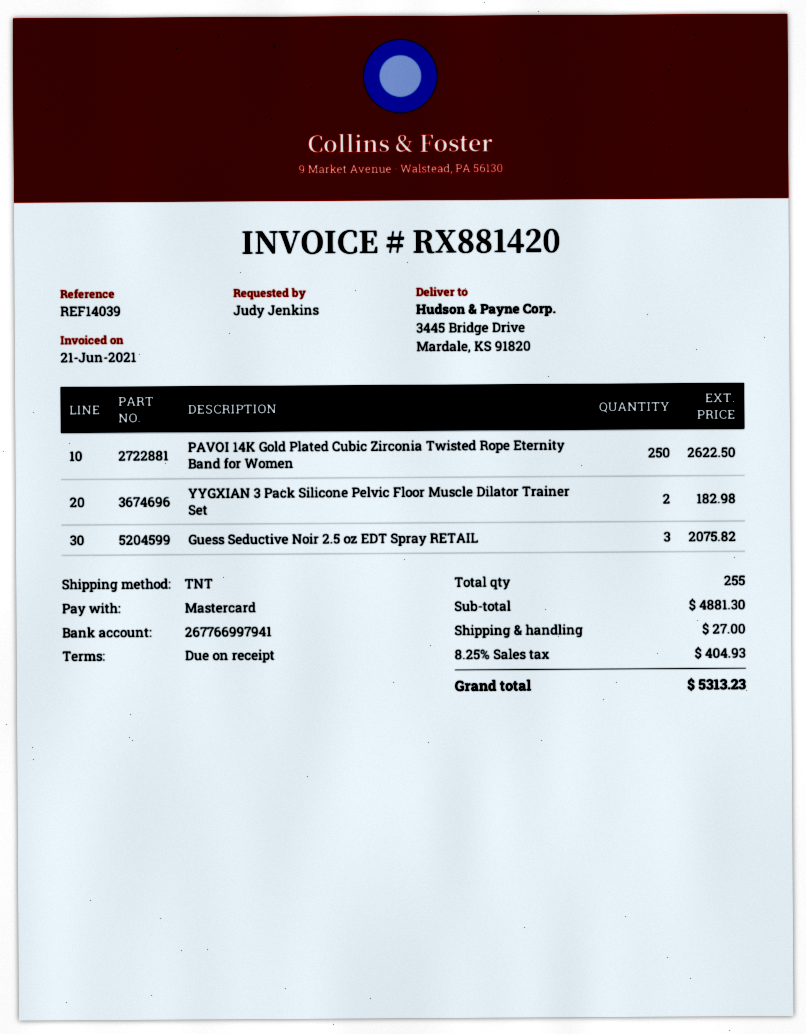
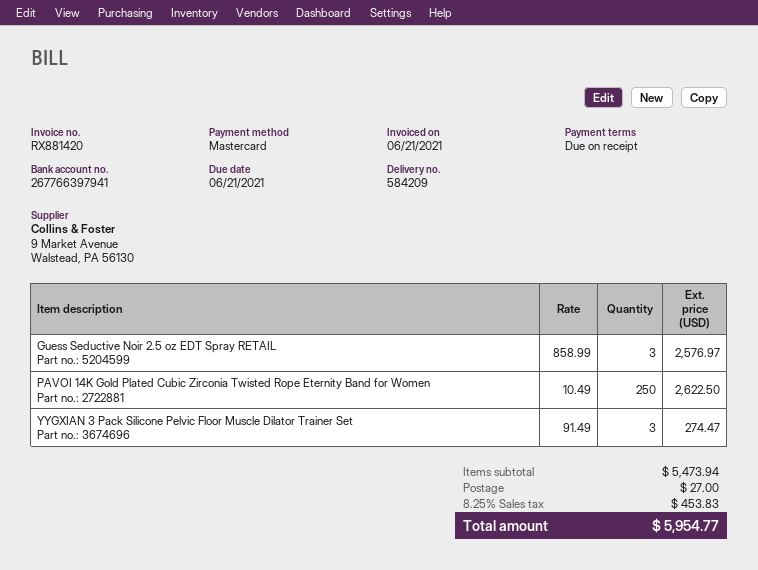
bank account: 267766997941 -> 267766397941
YYGXIAN 3 Pack Silicone Pelvic Floor Muscle Dilator Trainer Set: 2 for 182.98 -> 3 for 274.47
Guess Seductive Noir 2.5 oz EDT Spray RETAIL: 3 for 2075.82 -> 3 for 2576.97
subtotal: 4881.30 -> 5473.94
tax: 8.25% = 404.93 -> 8.25% = 453.83
total: 5313.23 -> 5954.77

